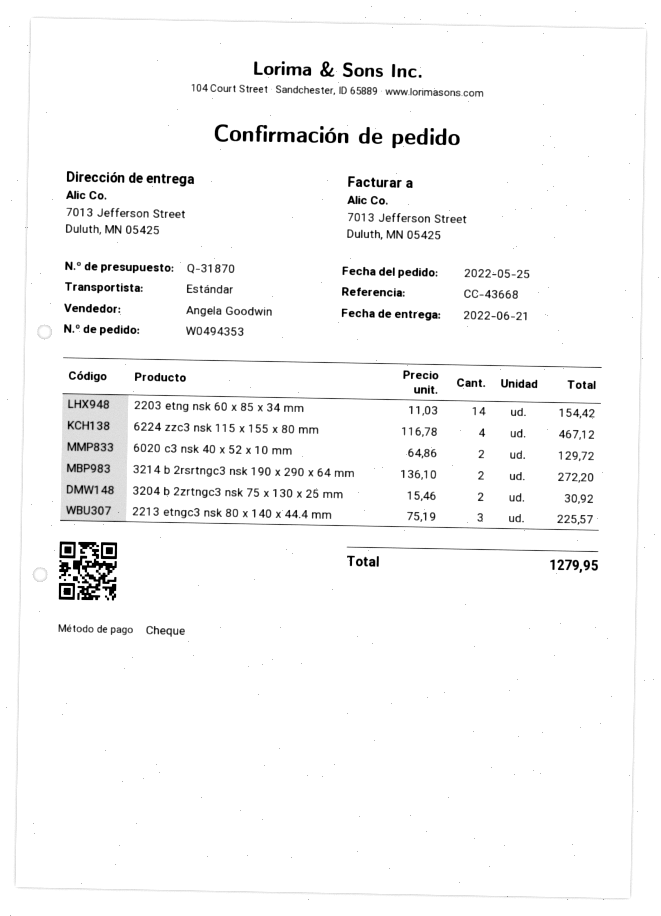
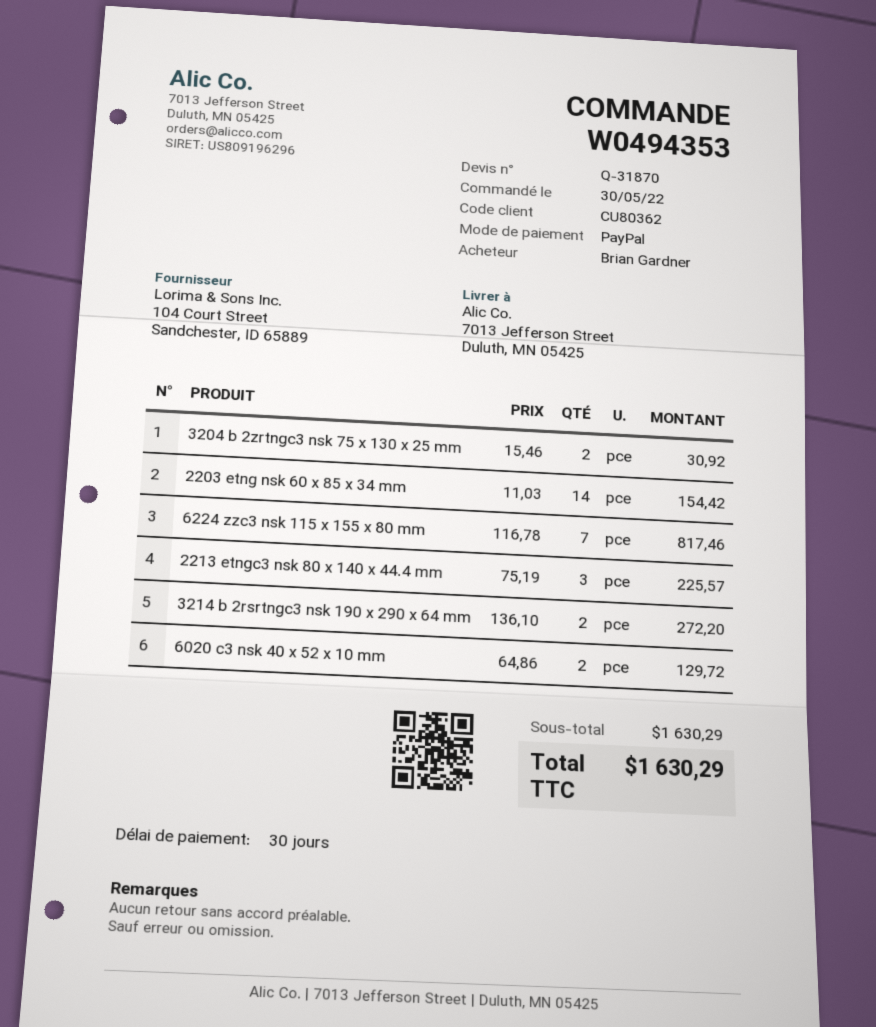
order date: 2022-05-25 -> 2022-05-30
payment method: cheque -> PayPal
6224 zzc3 nsk 115 x 155 x 80 mm: 4 x 116.78 = 467.12 -> 7 x 116.78 = 817.46
total: 1279.95 -> 1630.29

